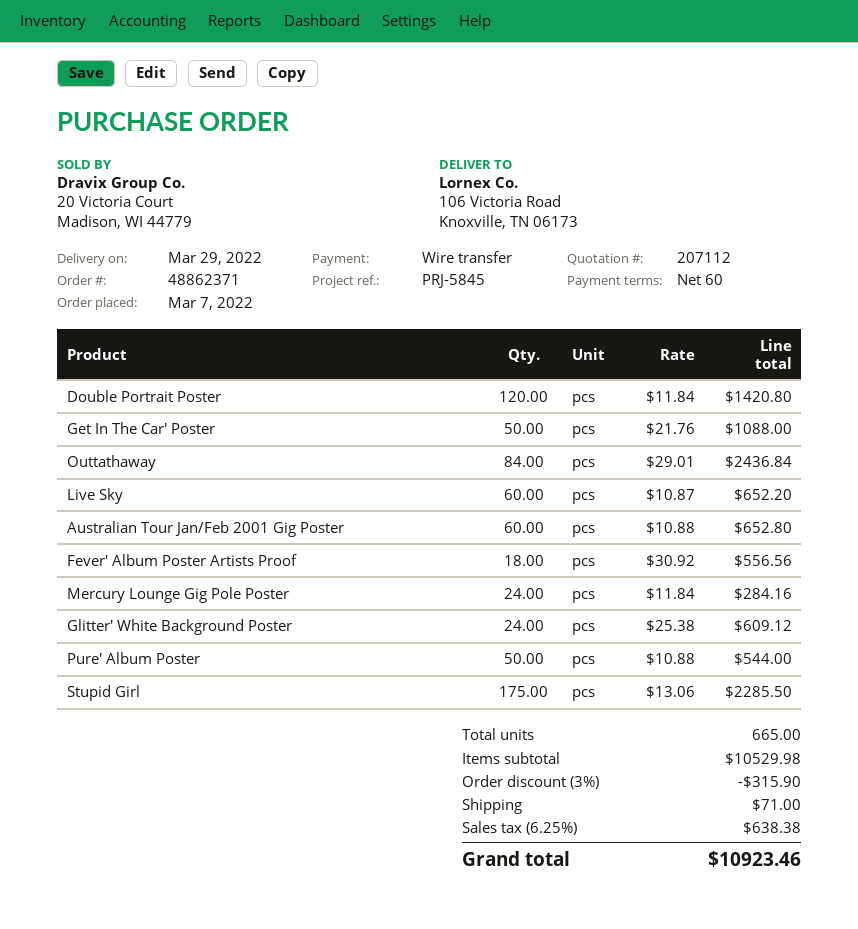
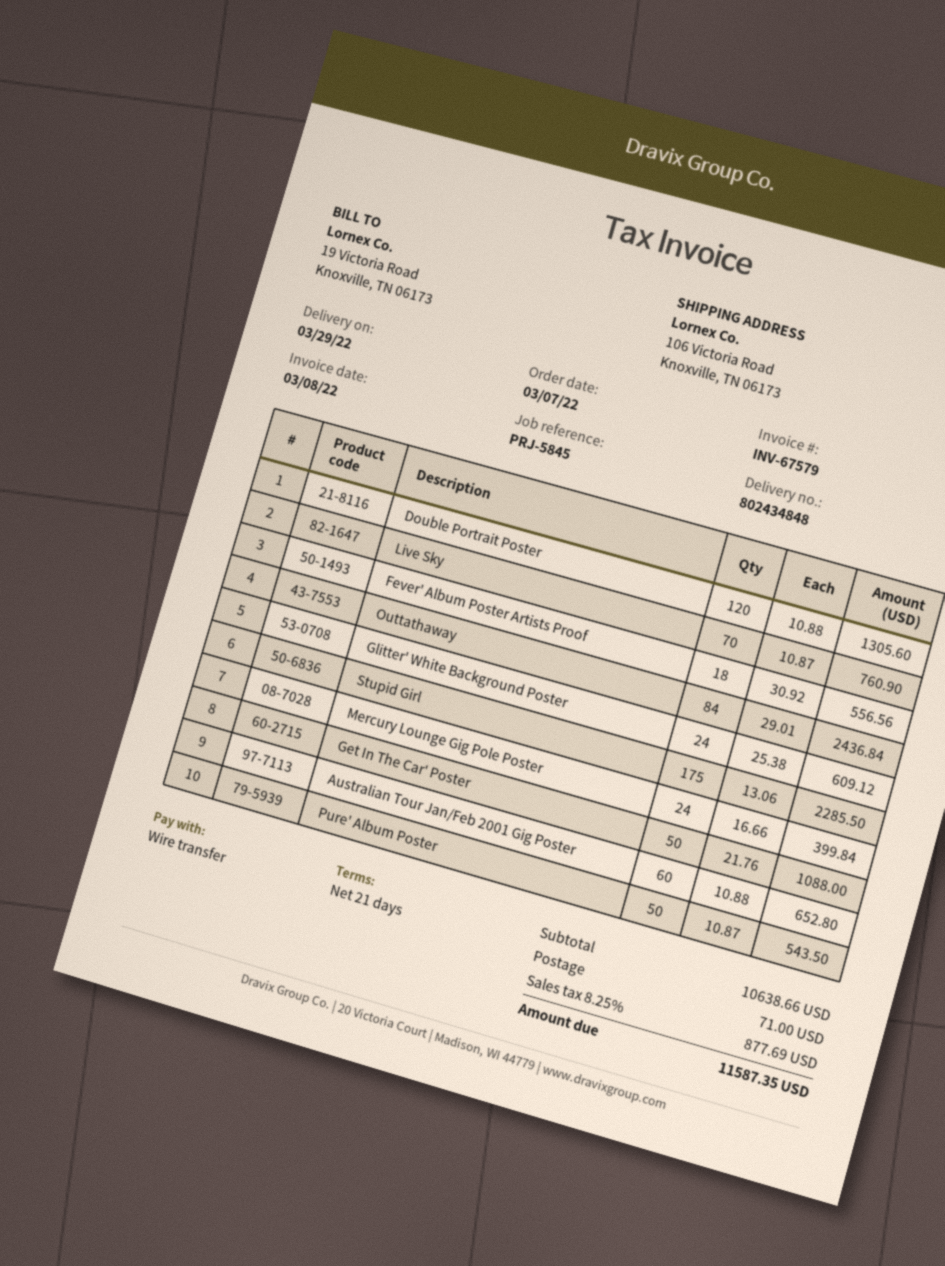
payment terms: 60 days -> 21 days
Double Portrait Poster: 120 x 11.84 = 1420.80 -> 120 x 10.88 = 1305.60
Live Sky: 60 x 10.87 = 652.20 -> 70 x 10.87 = 760.90
Mercury Lounge Gig Pole Poster: 24 x 11.84 = 284.16 -> 24 x 16.66 = 399.84
Pure' Album Poster: 50 x 10.88 = 544.00 -> 50 x 10.87 = 543.50
subtotal: 10529.98 -> 10638.66
discount: 3% = 315.90 -> none
tax: 6.25% = 638.38 -> 8.25% = 877.69
total: 10923.46 -> 11587.35

